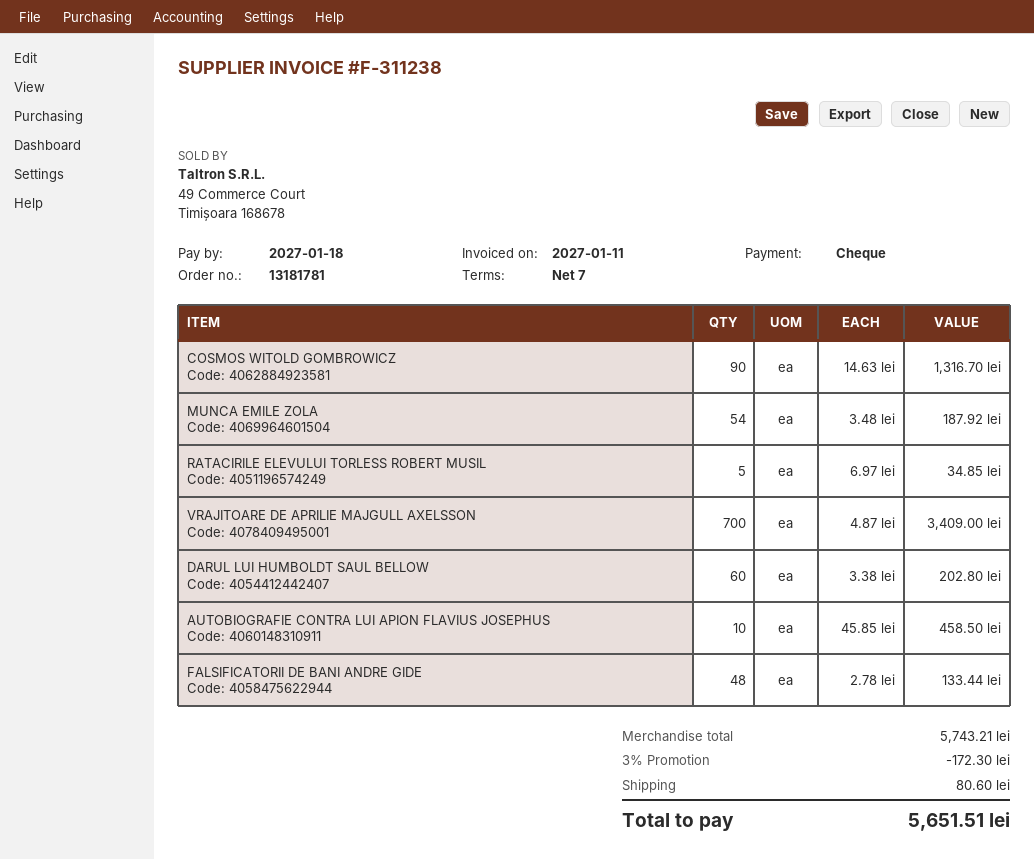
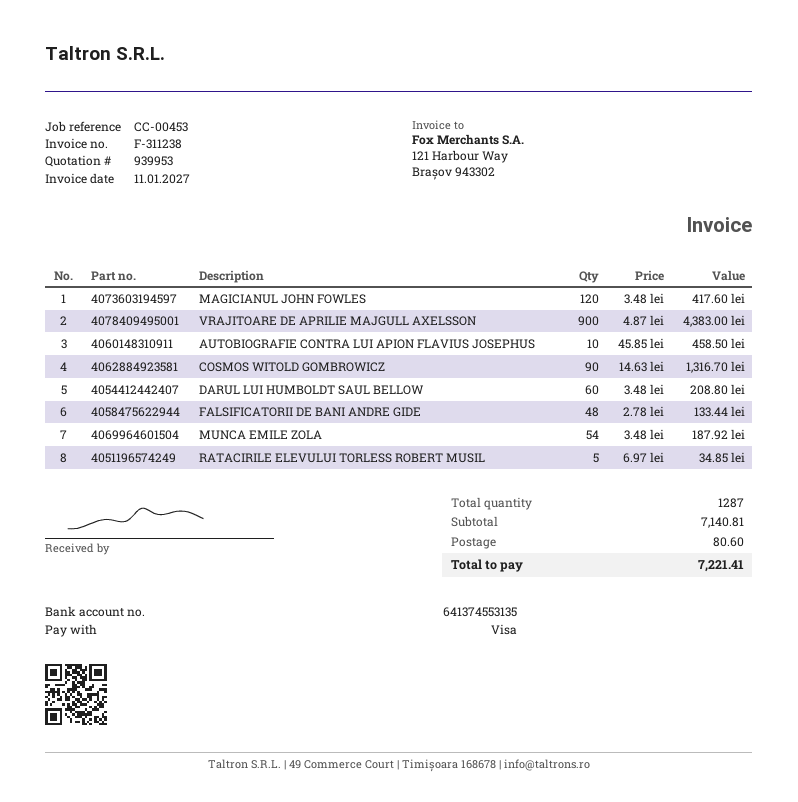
payment method: cheque -> Visa
VRAJITOARE DE APRILIE MAJGULL AXELSSON: 700 x 4.87 = 3409.00 -> 900 x 4.87 = 4383.00
DARUL LUI HUMBOLDT SAUL BELLOW: 60 x 3.38 = 202.80 -> 60 x 3.48 = 208.80
MAGICIANUL JOHN FOWLES: none -> 120 x 3.48 = 417.60
subtotal: 5743.21 -> 7140.81
discount: 3% = 172.30 -> none
total: 5651.51 -> 7221.41

